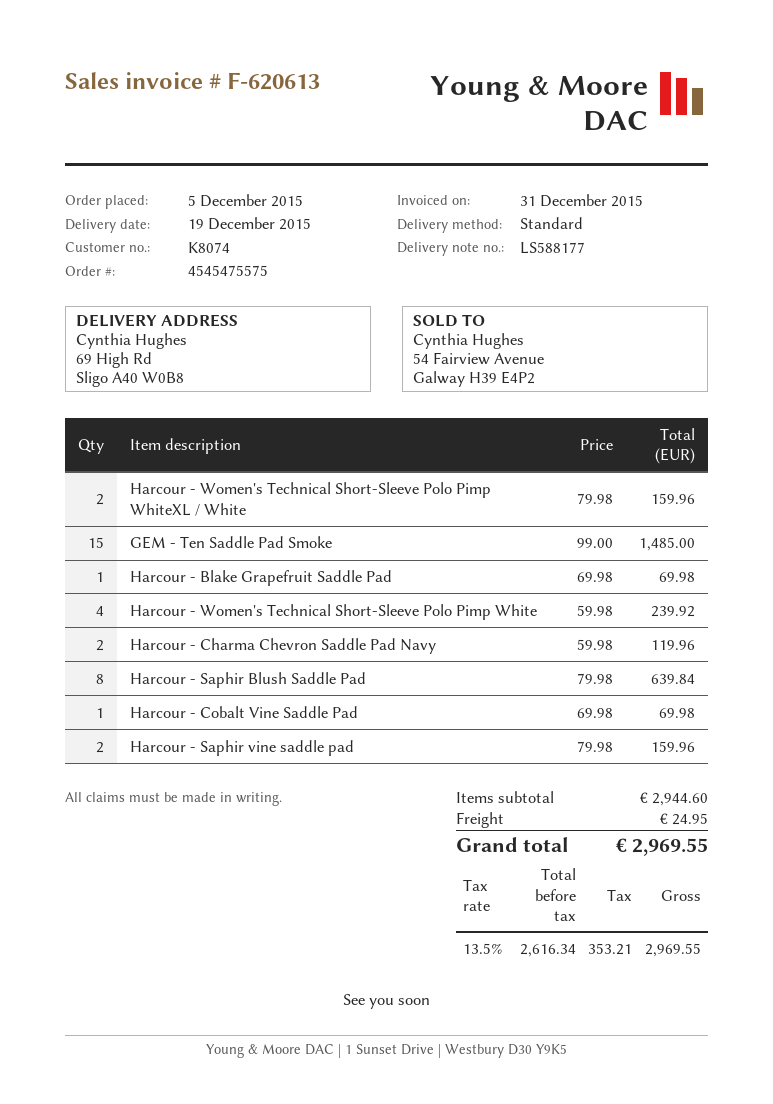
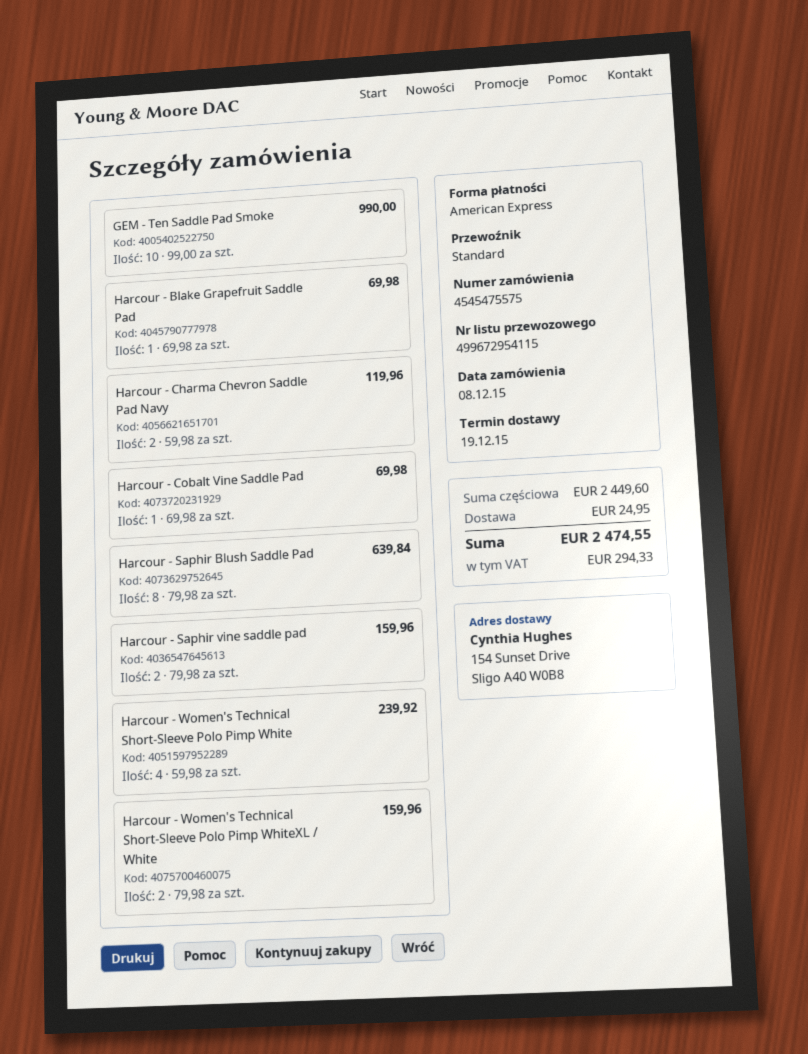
order date: 2015-12-05 -> 2015-12-08
ship to: 69 High Rd, Sligo A40 W0B8 -> 154 Sunset Drive, Sligo A40 W0B8
GEM - Ten Saddle Pad Smoke: 15 x 99.00 = 1485.00 -> 10 x 99.00 = 990.00
subtotal: 2944.60 -> 2449.60
tax: 353.21 -> 294.33
total: 2969.55 -> 2474.55

